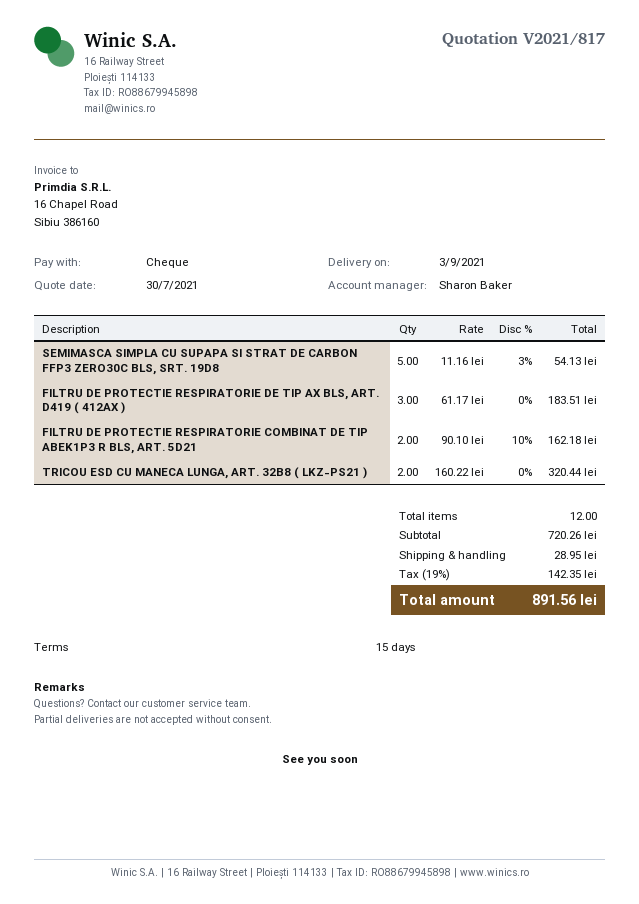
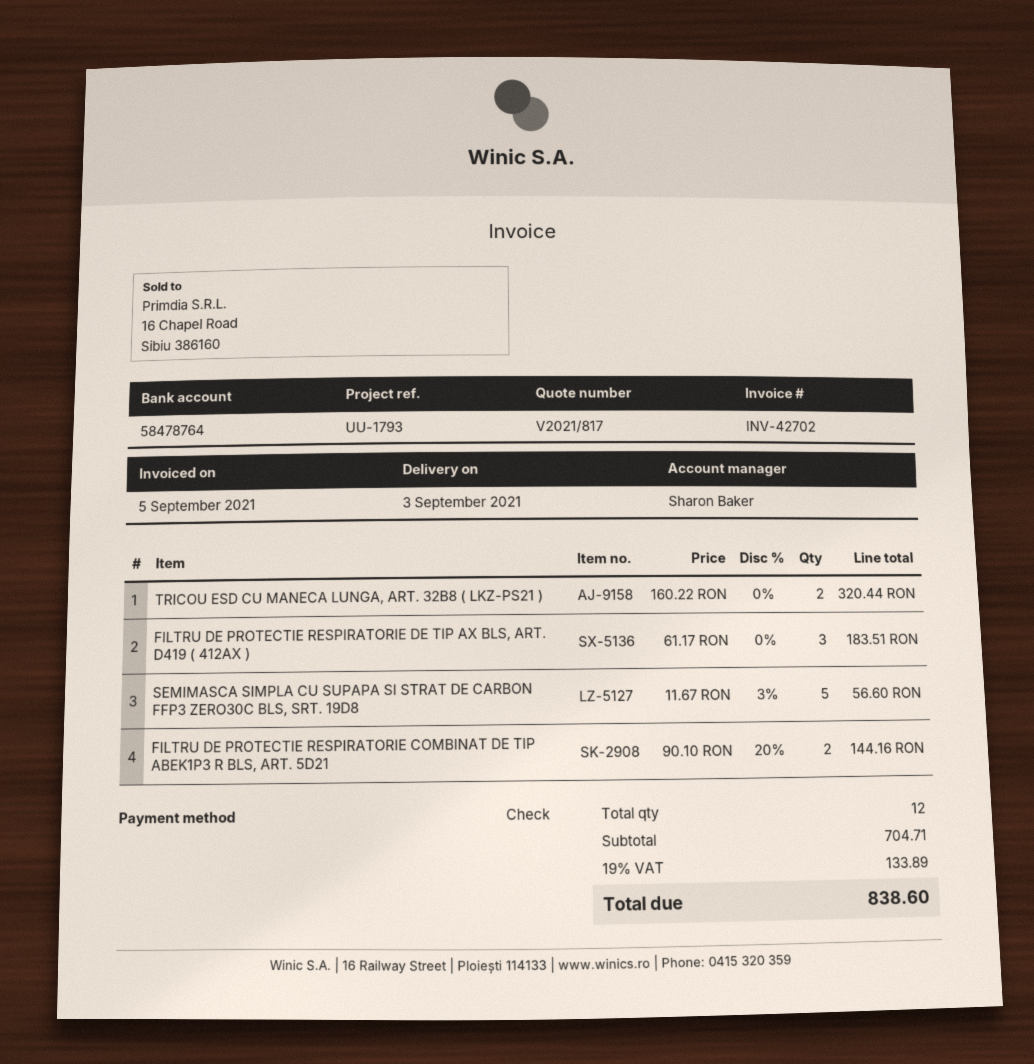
SEMIMASCA SIMPLA CU SUPAPA SI STRAT DE CARBON FFP3 ZERO30C BLS, SRT. 19D8: 5 x 11.16 - 3% = 54.13 -> 5 x 11.67 - 3% = 56.60
FILTRU DE PROTECTIE RESPIRATORIE COMBINAT DE TIP ABEK1P3 R BLS, ART. 5D21: 2 x 90.10 - 10% = 162.18 -> 2 x 90.10 - 20% = 144.16
subtotal: 720.26 -> 704.71
shipping: 28.95 -> none
tax: 19% = 142.35 -> 19% = 133.89
total: 891.56 -> 838.60

